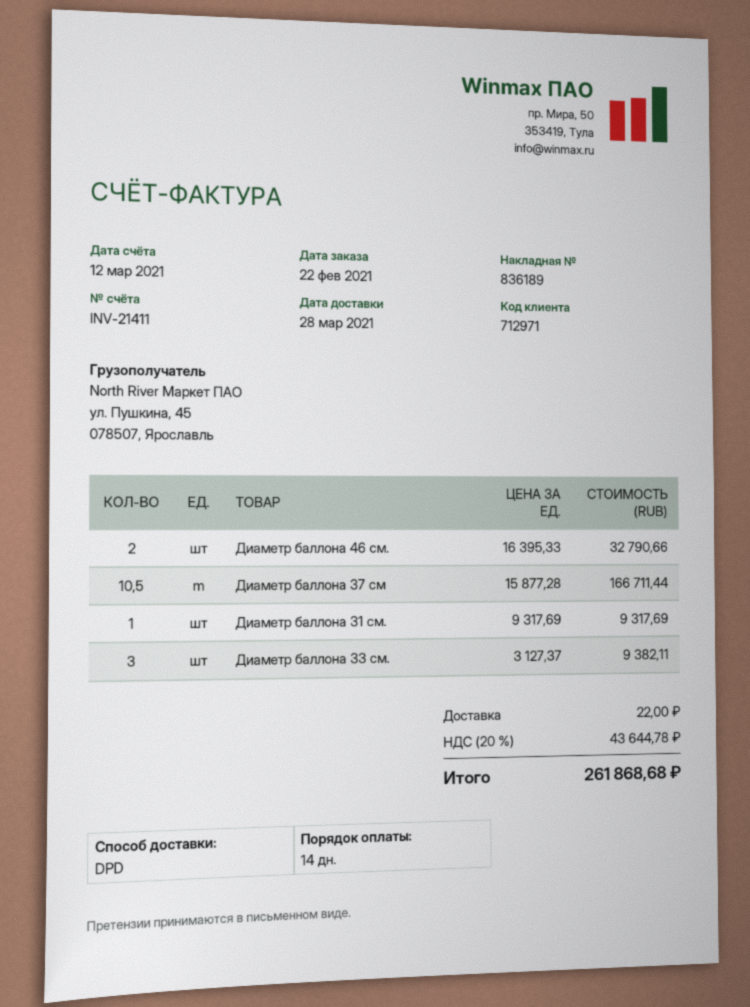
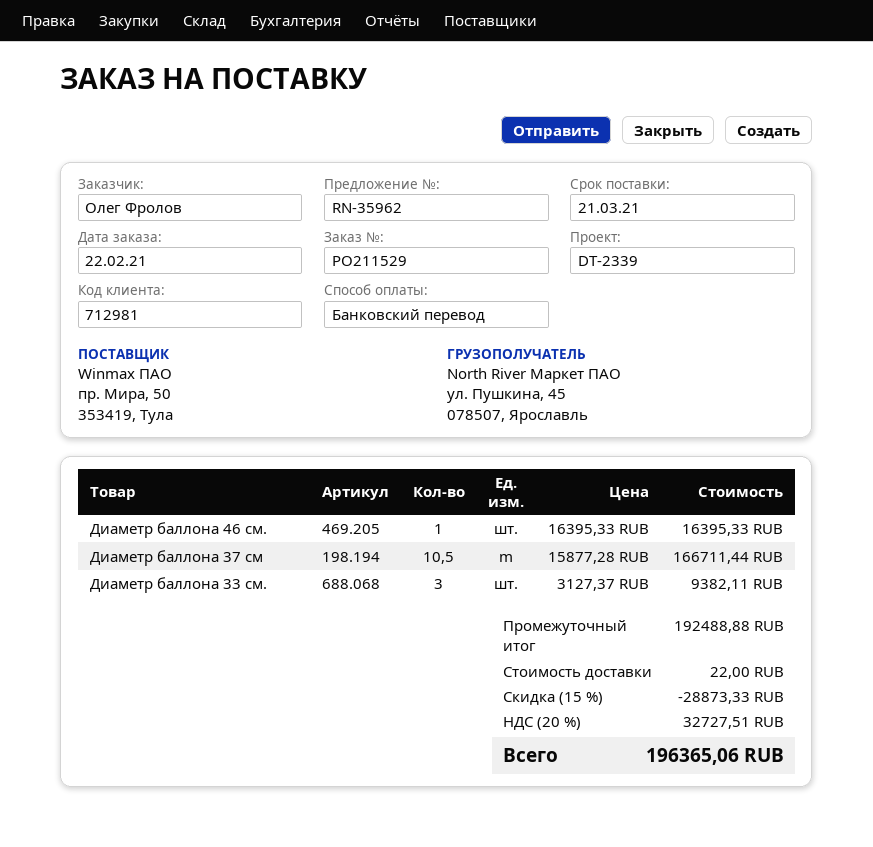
delivery date: 2021-03-28 -> 2021-03-21
customer number: 712971 -> 712981
Диаметр баллона 46 см.: 2 x 16395.33 = 32790.66 -> 1 x 16395.33 = 16395.33
Диаметр баллона 31 см.: 1 x 9317.69 = 9317.69 -> none
discount: none -> 15% = 28873.33
tax: 20% = 43644.78 -> 20% = 32727.51
total: 261868.68 -> 196365.06

